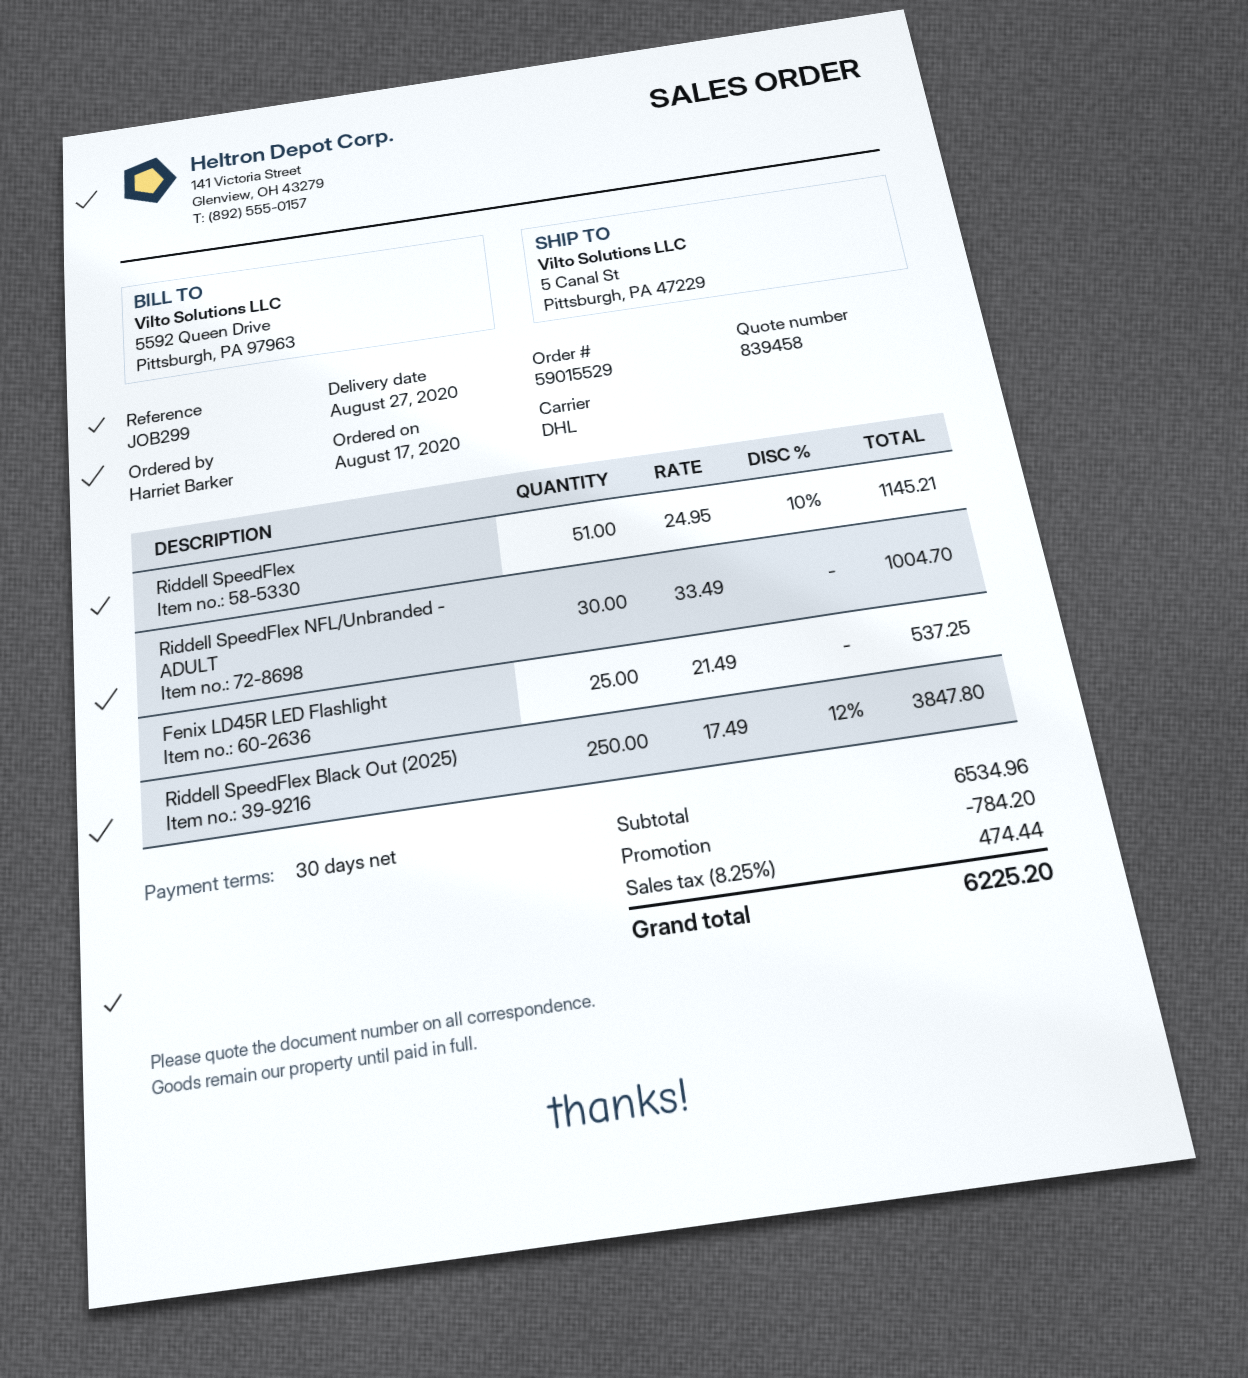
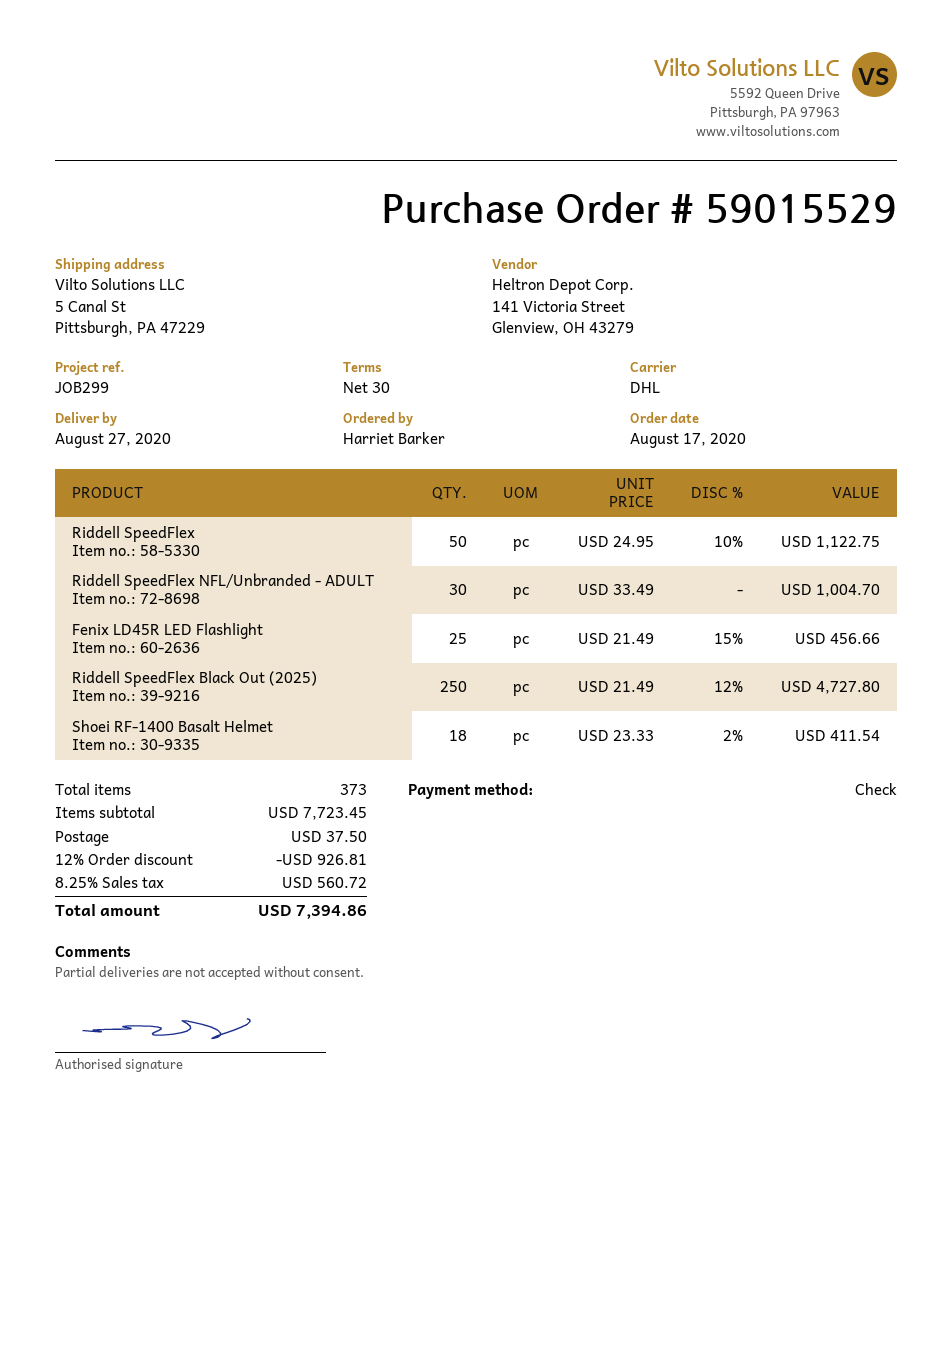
Riddell SpeedFlex: 51 x 24.95 - 10% = 1145.21 -> 50 x 24.95 - 10% = 1122.75
Fenix LD45R LED Flashlight: 25 x 21.49 = 537.25 -> 25 x 21.49 - 15% = 456.66
Riddell SpeedFlex Black Out (2025): 250 x 17.49 - 12% = 3847.80 -> 250 x 21.49 - 12% = 4727.80
Shoei RF-1400 Basalt Helmet: none -> 18 x 23.33 - 2% = 411.54
subtotal: 6534.96 -> 7723.45
discount: 784.20 -> 926.81
shipping: none -> 37.50
tax: 8.25% = 474.44 -> 8.25% = 560.72
total: 6225.20 -> 7394.86

